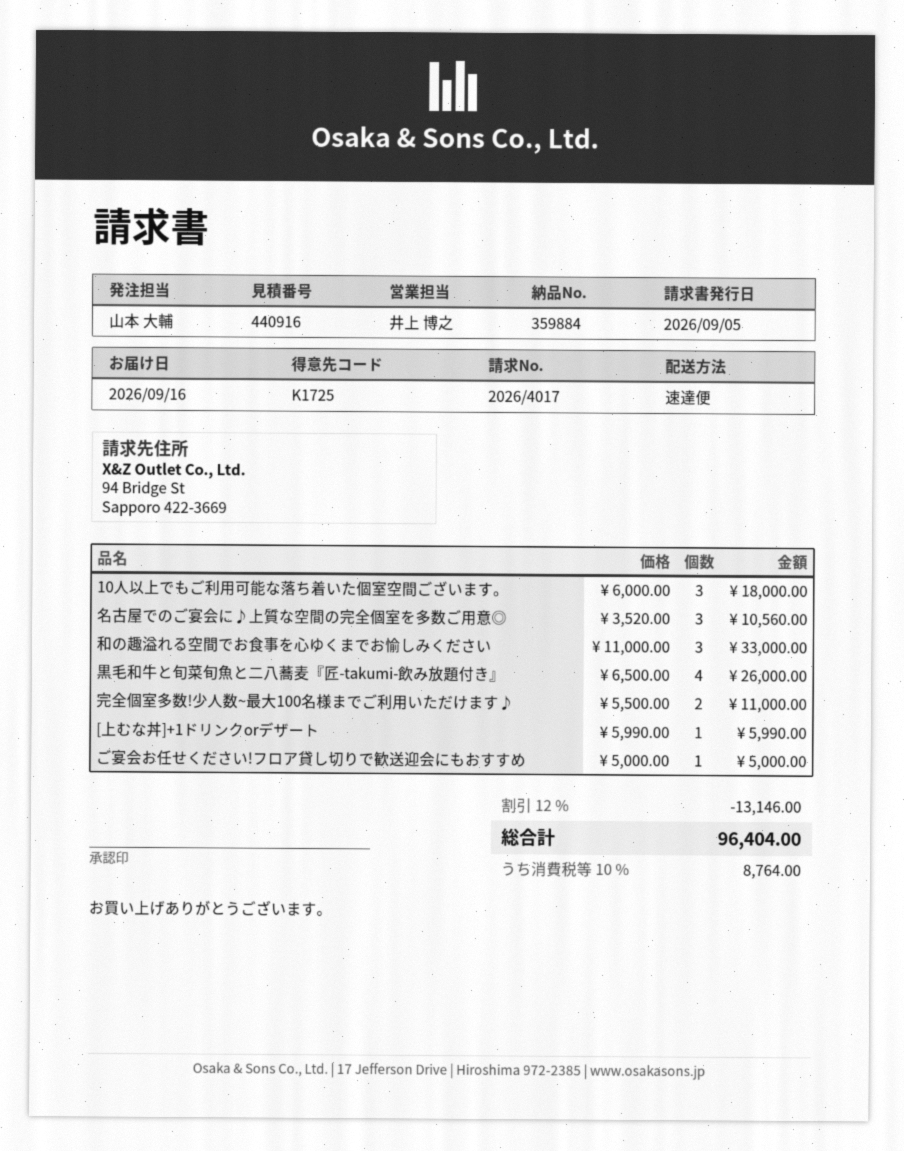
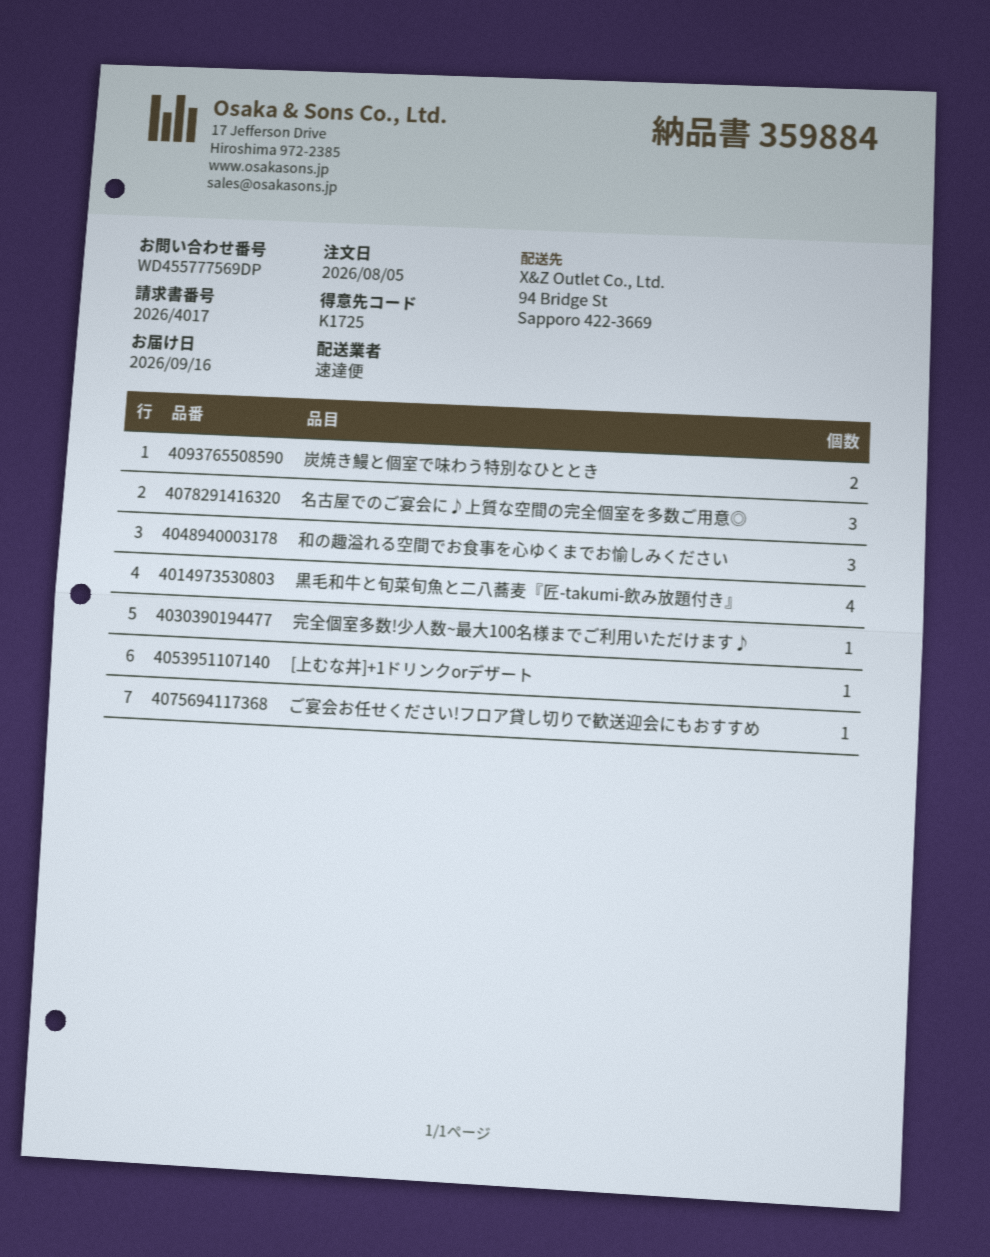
10人以上でもご利用可能な落ち着いた個室空間ございます。: 3 -> none
完全個室多数!少人数~最大100名様までご利用いただけます♪: 2 -> 1
炭焼き鰻と個室で味わう特別なひととき: none -> 2

